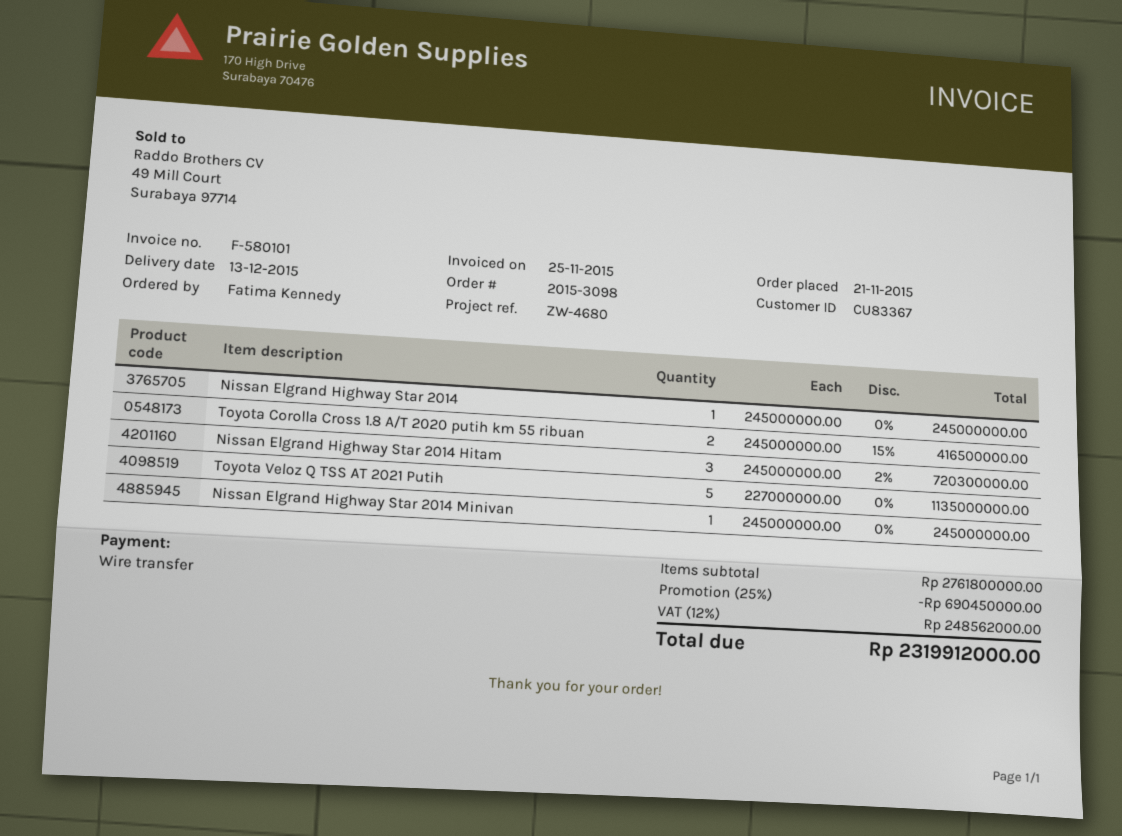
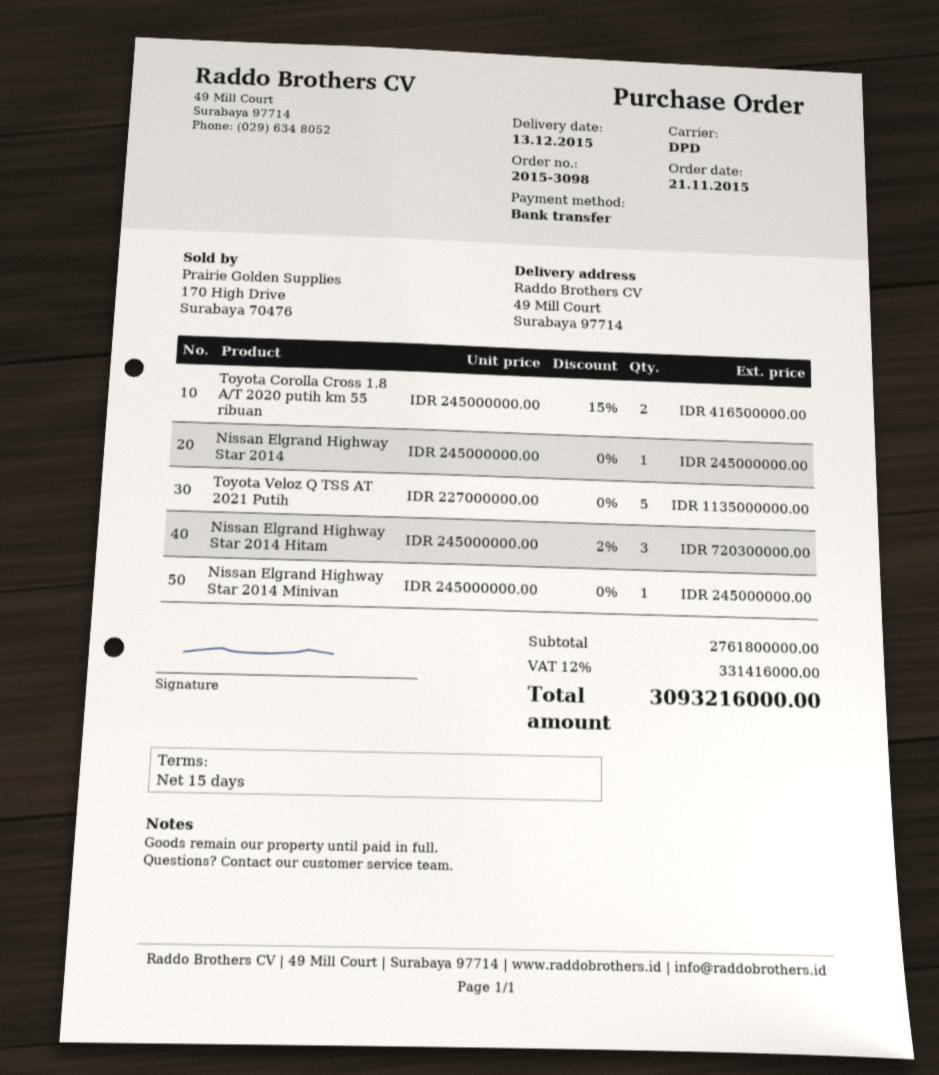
discount: 25% = 690450000.00 -> none
tax: 12% = 248562000.00 -> 12% = 331416000.00
total: 2319912000.00 -> 3093216000.00

